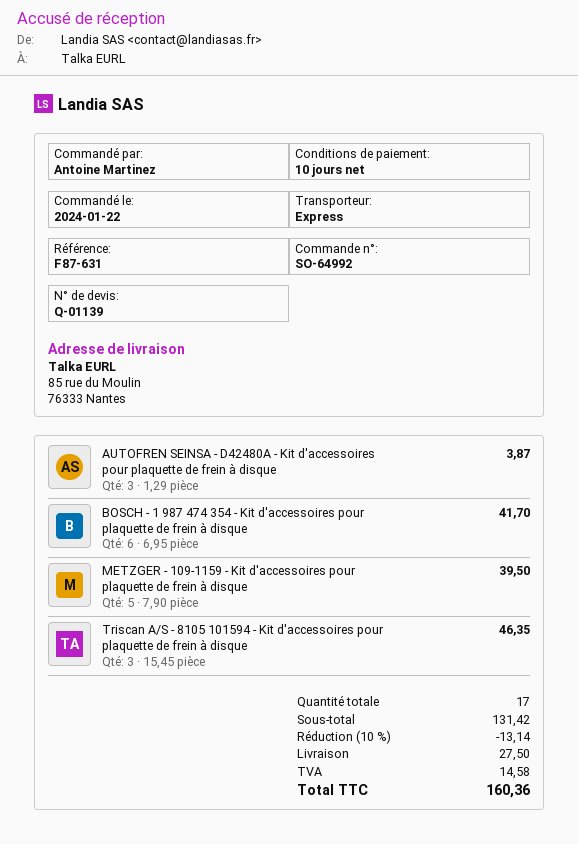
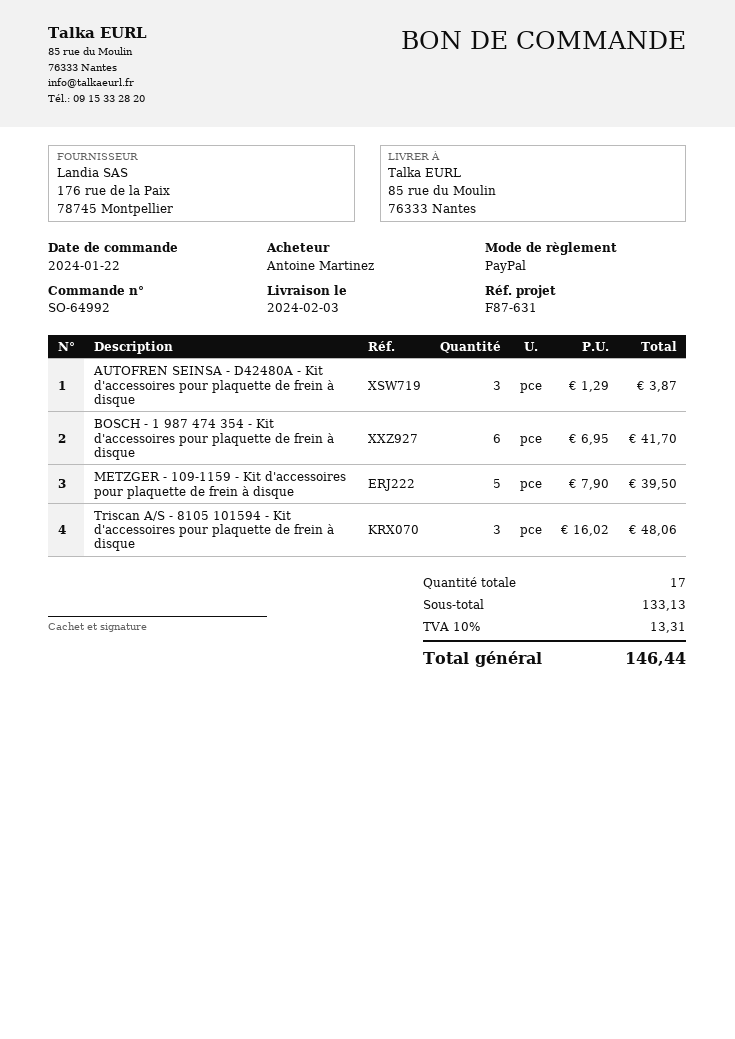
Triscan A/S - 8105 101594 - Kit d'accessoires pour plaquette de frein à disque: 3 x 15.45 = 46.35 -> 3 x 16.02 = 48.06
subtotal: 131.42 -> 133.13
discount: 10% = 13.14 -> none
shipping: 27.50 -> none
tax: 14.58 -> 13.31
total: 160.36 -> 146.44

